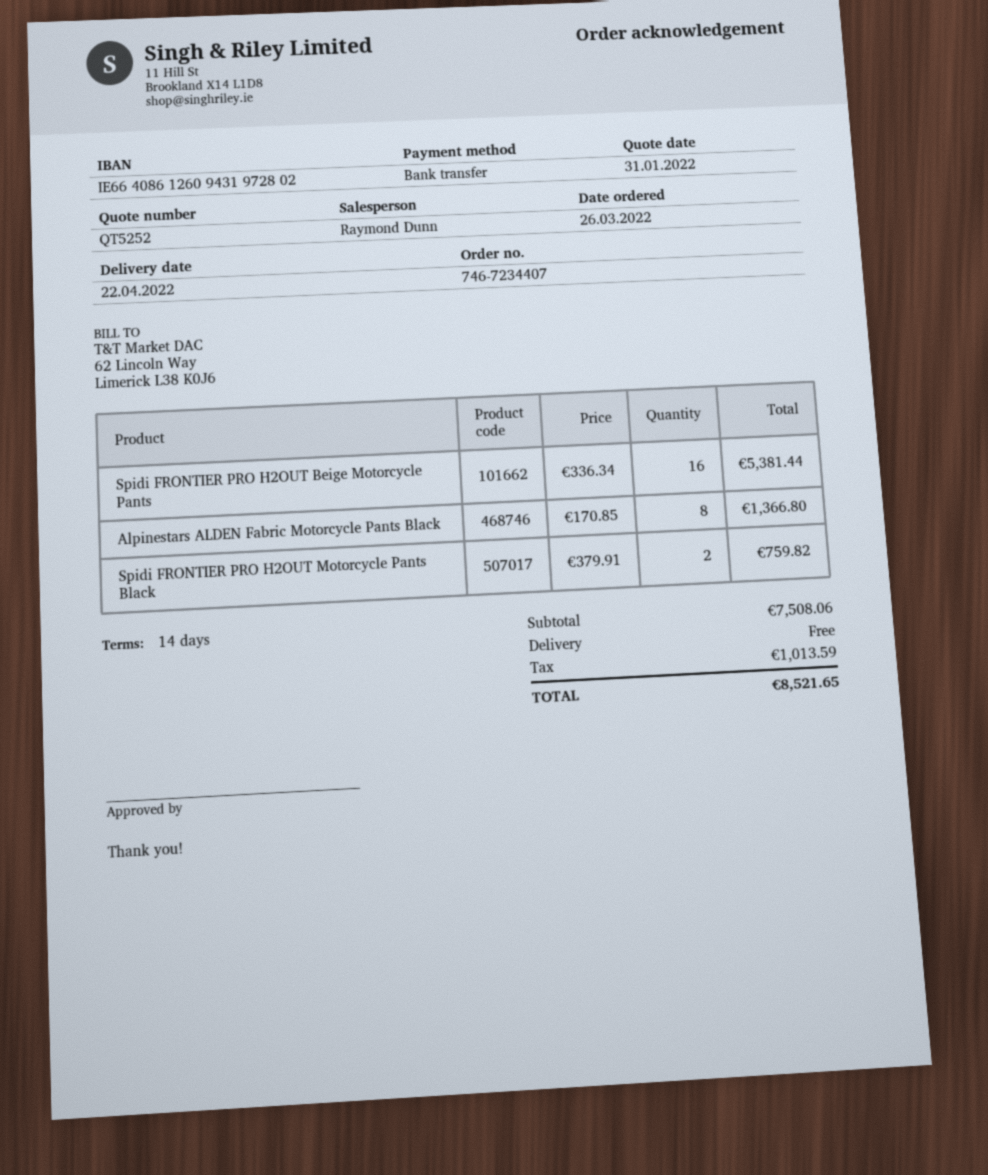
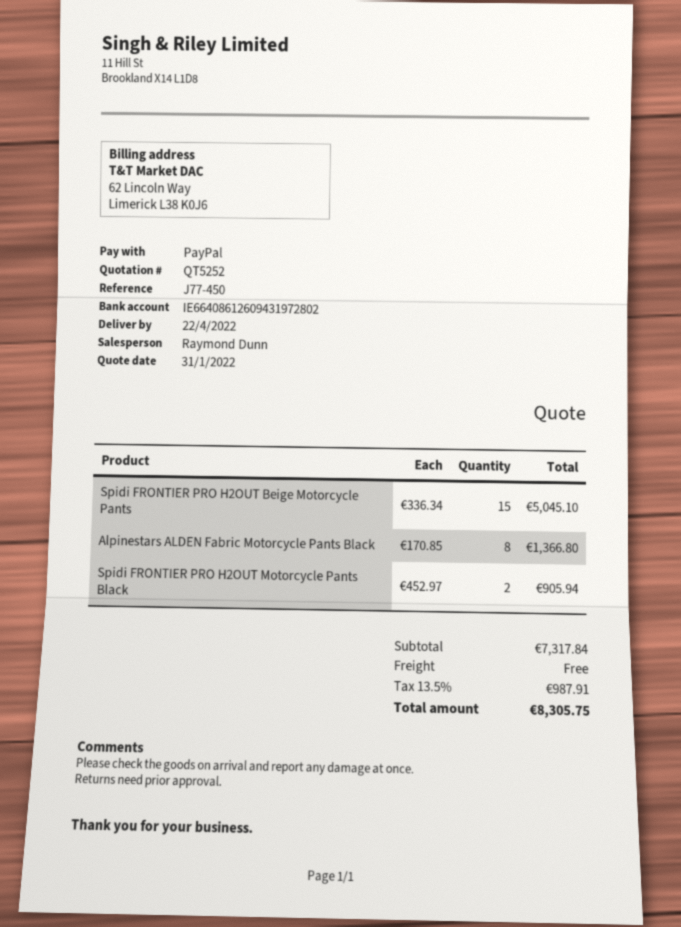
payment method: bank transfer -> PayPal
Spidi FRONTIER PRO H2OUT Beige Motorcycle Pants: 16 x 336.34 = 5381.44 -> 15 x 336.34 = 5045.10
Spidi FRONTIER PRO H2OUT Motorcycle Pants Black: 2 x 379.91 = 759.82 -> 2 x 452.97 = 905.94
subtotal: 7508.06 -> 7317.84
tax: 1013.59 -> 987.91
total: 8521.65 -> 8305.75

